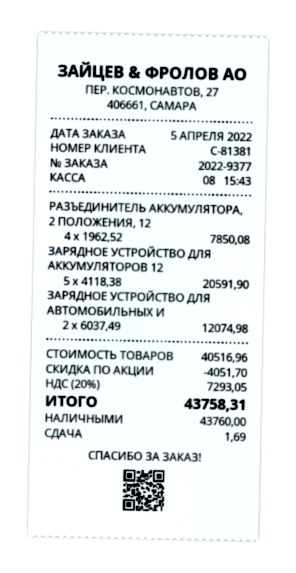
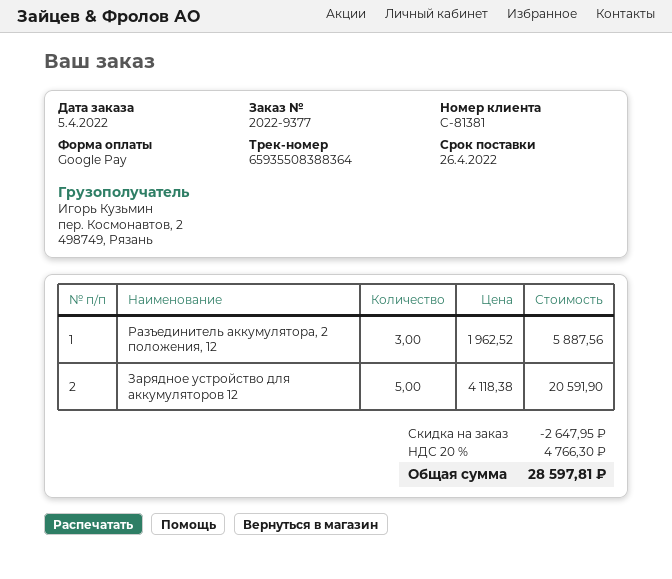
payment method: cash -> Google Pay
РАЗЪЕДИНИТЕЛЬ АККУМУЛЯТОРА, 2 ПОЛОЖЕНИЯ, 12: 4 x 1962.52 = 7850.08 -> 3 x 1962.52 = 5887.56
ЗАРЯДНОЕ УСТРОЙСТВО ДЛЯ АВТОМОБИЛЬНЫХ И: 2 x 6037.49 = 12074.98 -> none
discount: 4051.70 -> 2647.95
tax: 20% = 7293.05 -> 20% = 4766.30
total: 43758.31 -> 28597.81

